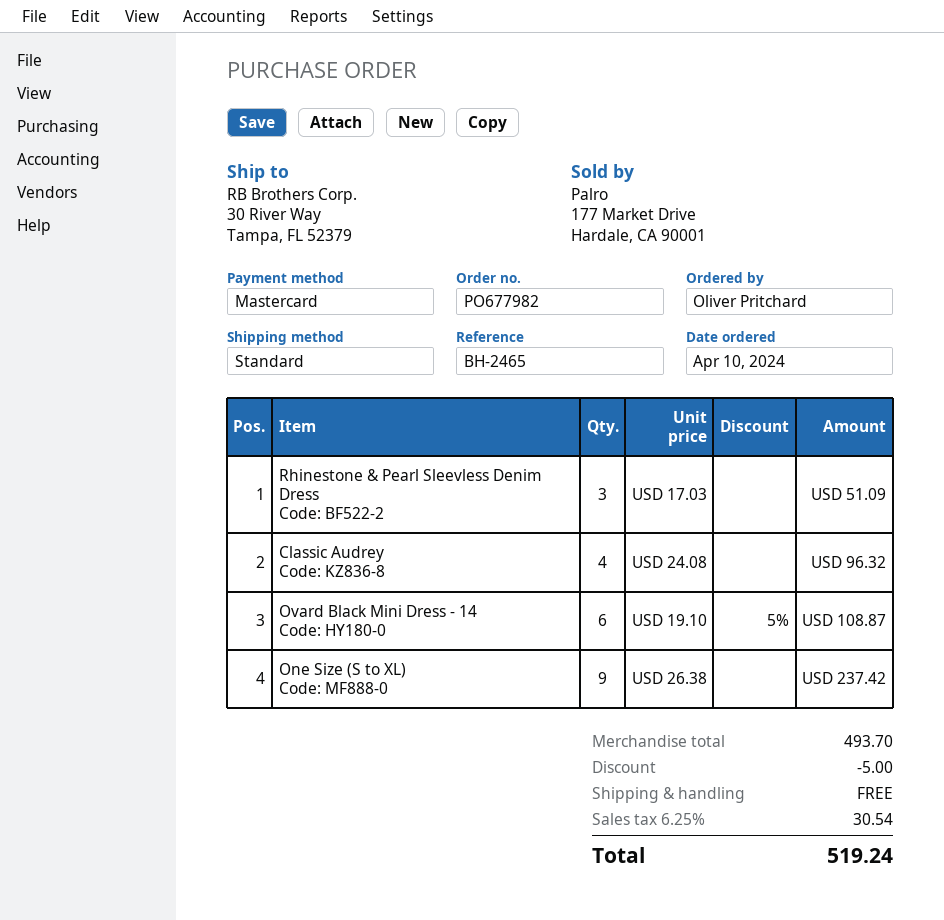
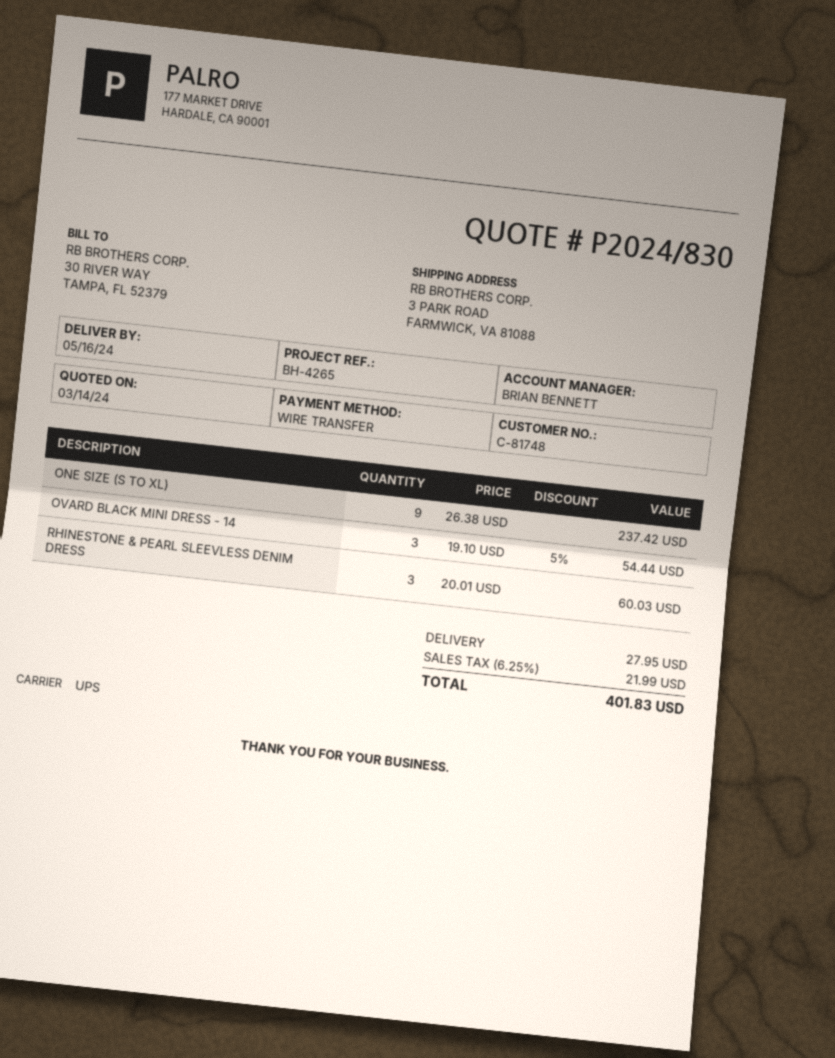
reference: BH-2465 -> BH-4265
payment method: Mastercard -> bank transfer
shipping method: standard -> UPS
ship to: 30 River Way, Tampa, FL 52379 -> 3 PARK ROAD, FARMWICK, VA 81088
Rhinestone & Pearl Sleevless Denim Dress: 3 x 17.03 = 51.09 -> 3 x 20.01 = 60.03
Classic Audrey: 4 x 24.08 = 96.32 -> none
Ovard Black Mini Dress - 14: 6 x 19.10 - 5% = 108.87 -> 3 x 19.10 - 5% = 54.44
discount: 5.00 -> none
shipping: 0.00 -> 27.95
tax: 6.25% = 30.54 -> 6.25% = 21.99
total: 519.24 -> 401.83

